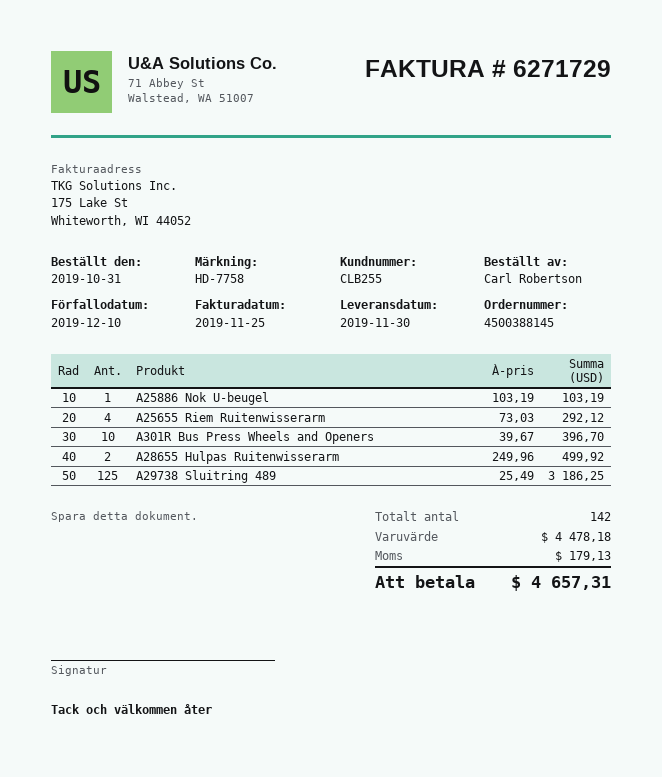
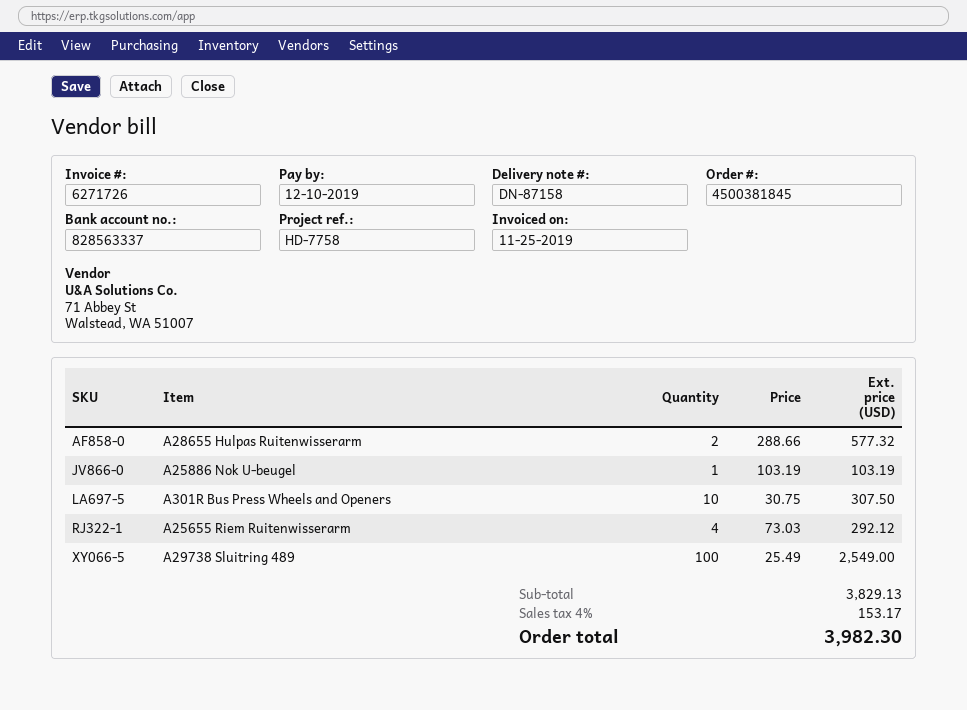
order number: 4500388145 -> 4500381845
invoice number: 6271729 -> 6271726
A301R Bus Press Wheels and Openers: 10 x 39.67 = 396.70 -> 10 x 30.75 = 307.50
A28655 Hulpas Ruitenwisserarm: 2 x 249.96 = 499.92 -> 2 x 288.66 = 577.32
A29738 Sluitring 489: 125 x 25.49 = 3186.25 -> 100 x 25.49 = 2549.00
subtotal: 4478.18 -> 3829.13
tax: 179.13 -> 153.17
total: 4657.31 -> 3982.30

